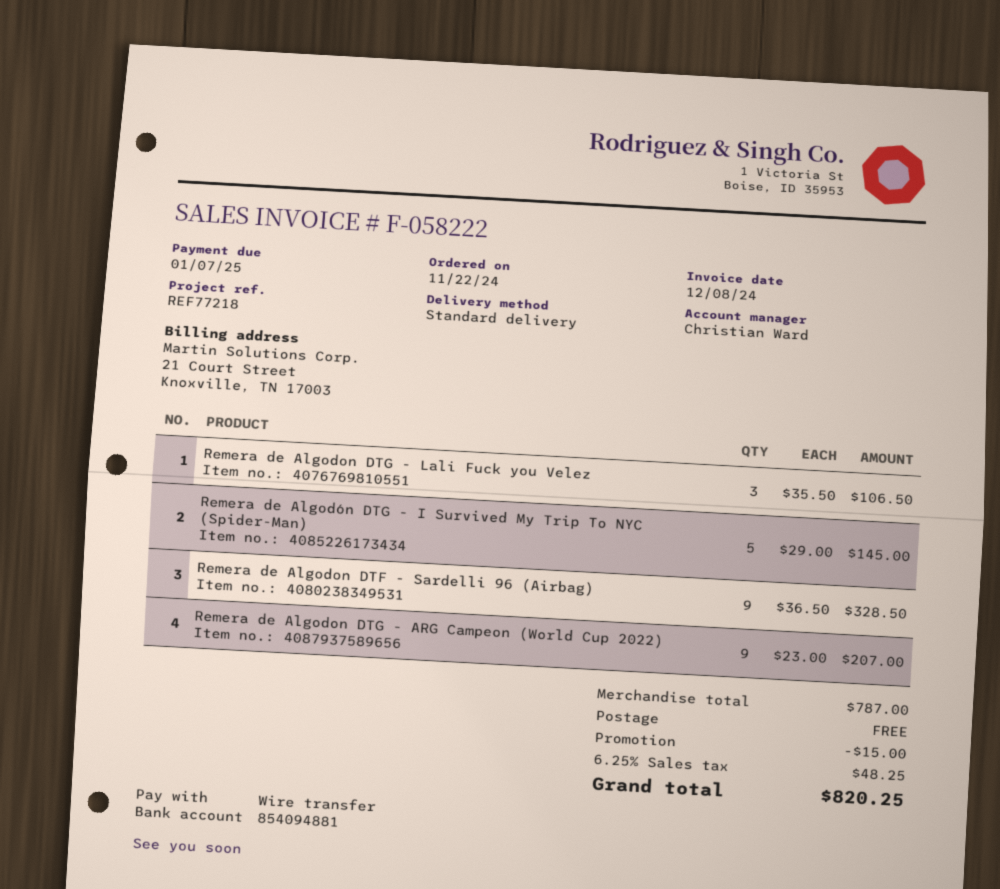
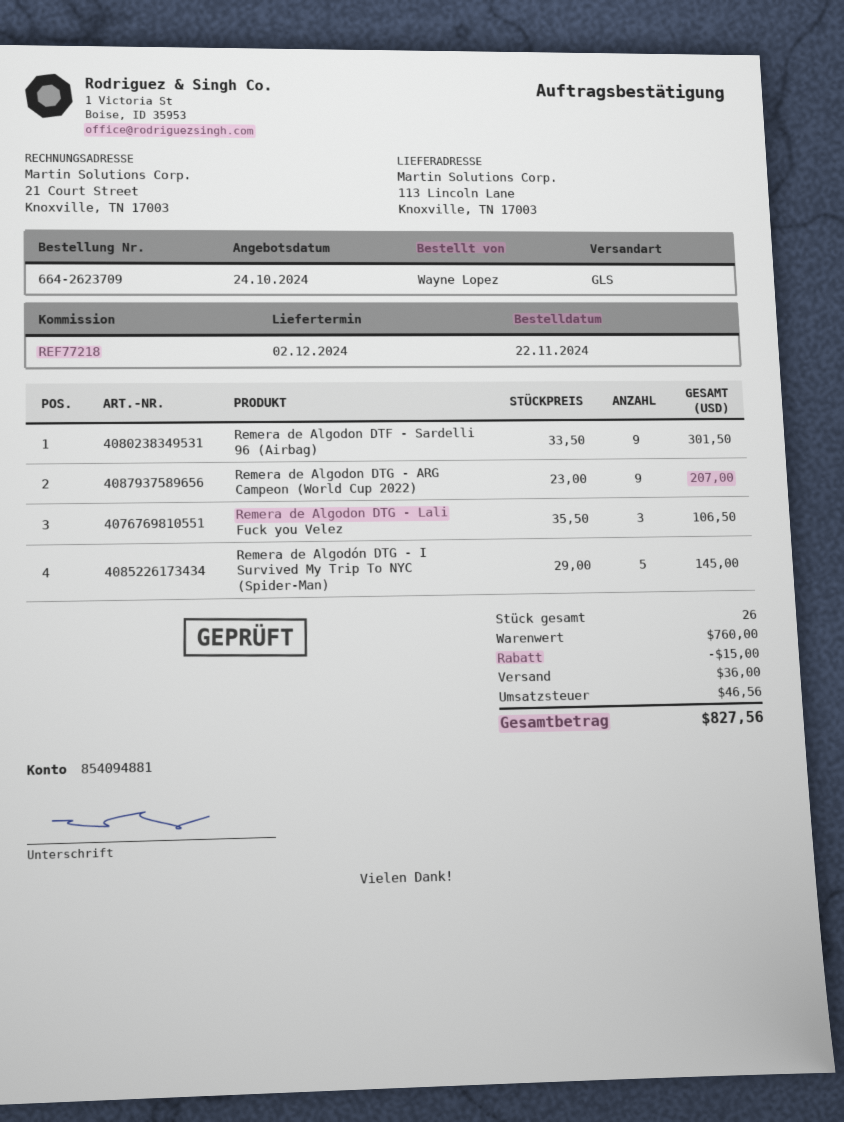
shipping method: standard -> GLS
Remera de Algodon DTF - Sardelli 96 (Airbag): 9 x 36.50 = 328.50 -> 9 x 33.50 = 301.50
subtotal: 787.00 -> 760.00
shipping: 0.00 -> 36.00
tax: 48.25 -> 46.56
total: 820.25 -> 827.56

